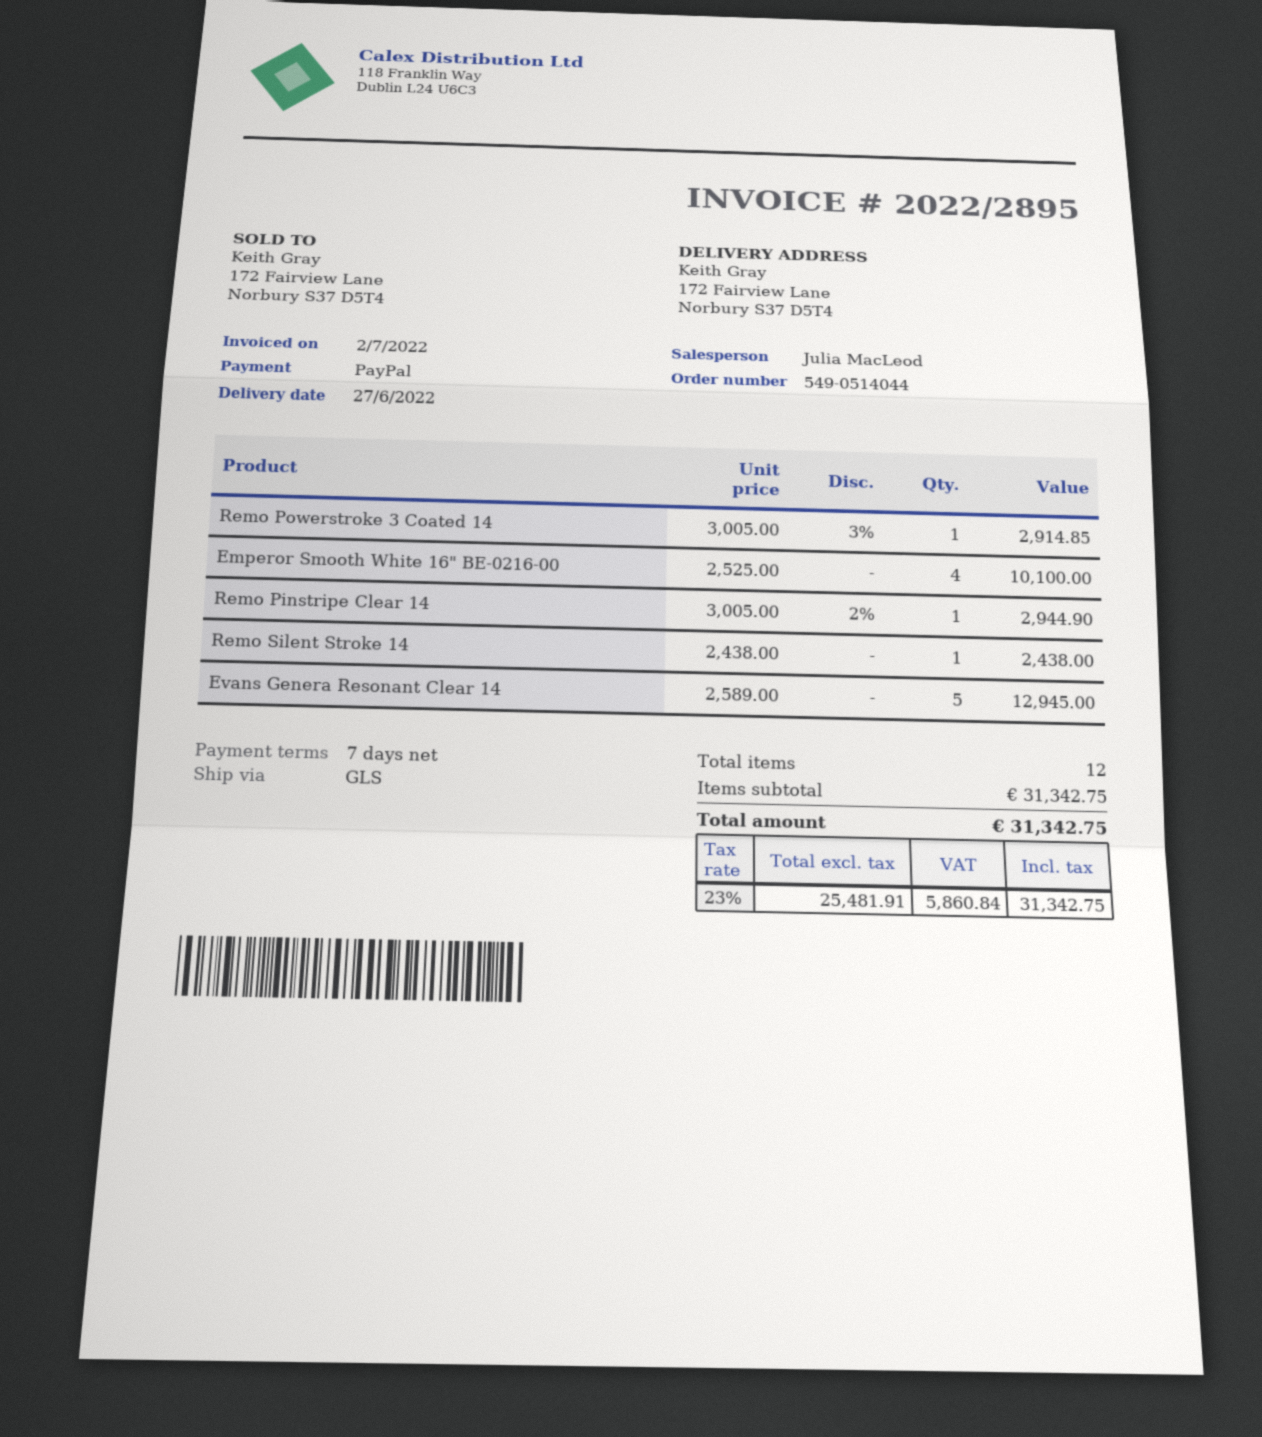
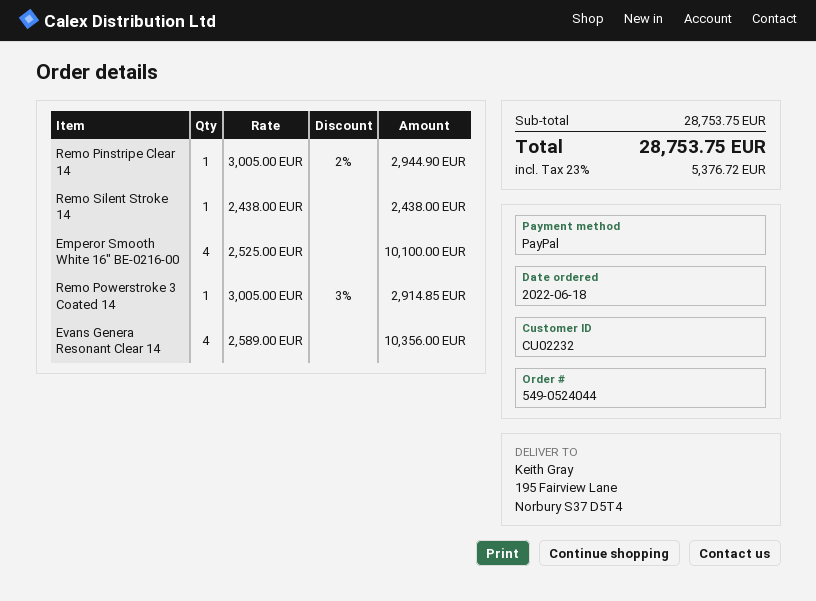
order number: 549-0514044 -> 549-0524044
ship to: 172 Fairview Lane, Norbury S37 D5T4 -> 195 Fairview Lane, Norbury S37 D5T4
Evans Genera Resonant Clear 14: 5 x 2589.00 = 12945.00 -> 4 x 2589.00 = 10356.00
subtotal: 31342.75 -> 28753.75
tax: 23% = 5860.84 -> 23% = 5376.72
total: 31342.75 -> 28753.75

